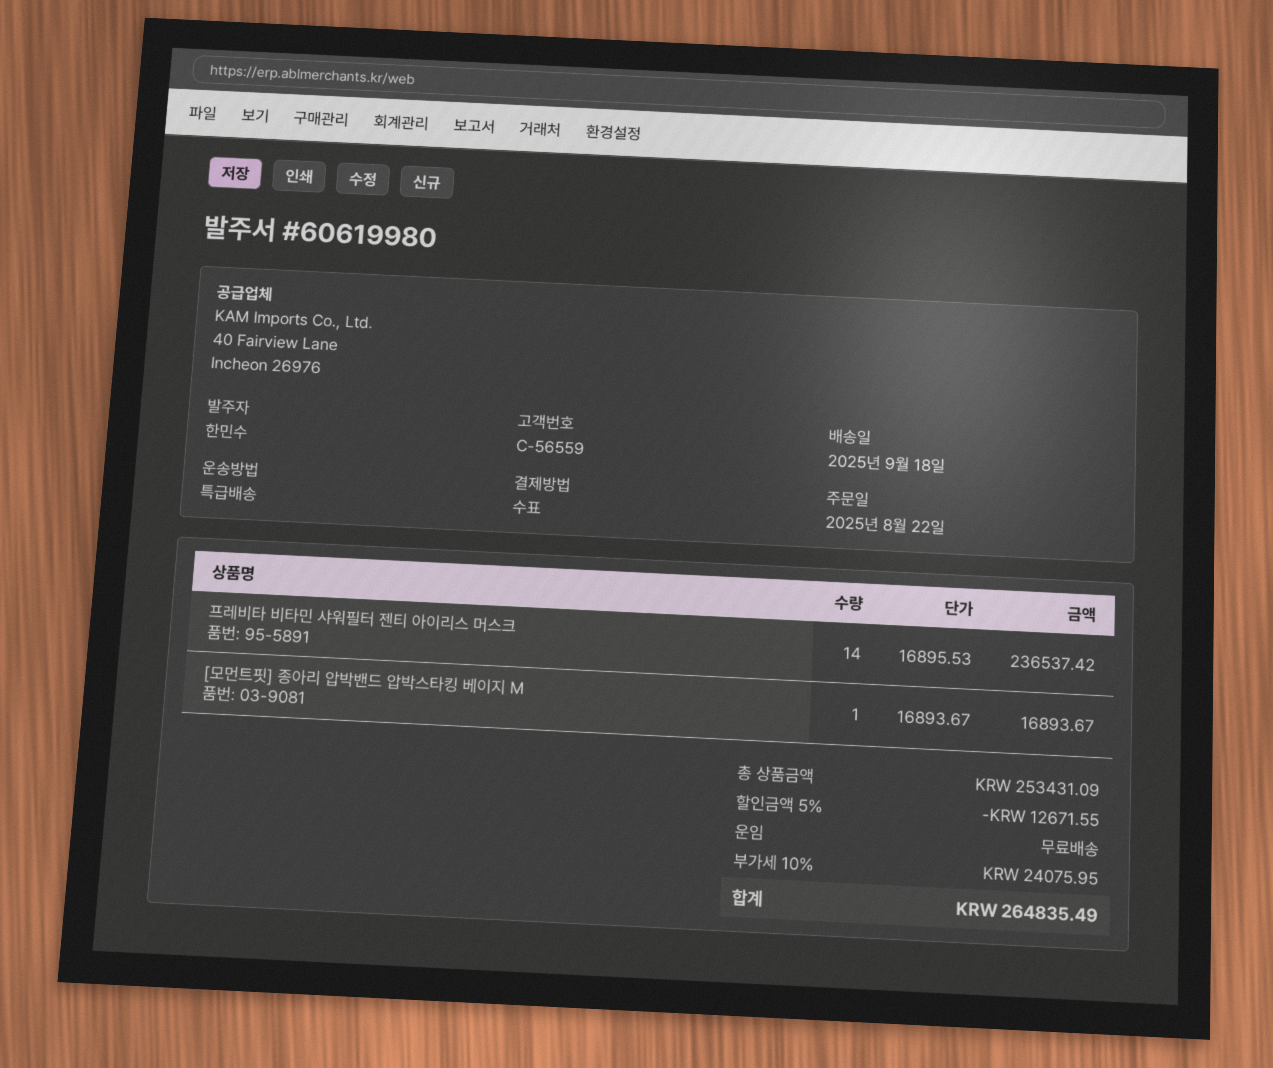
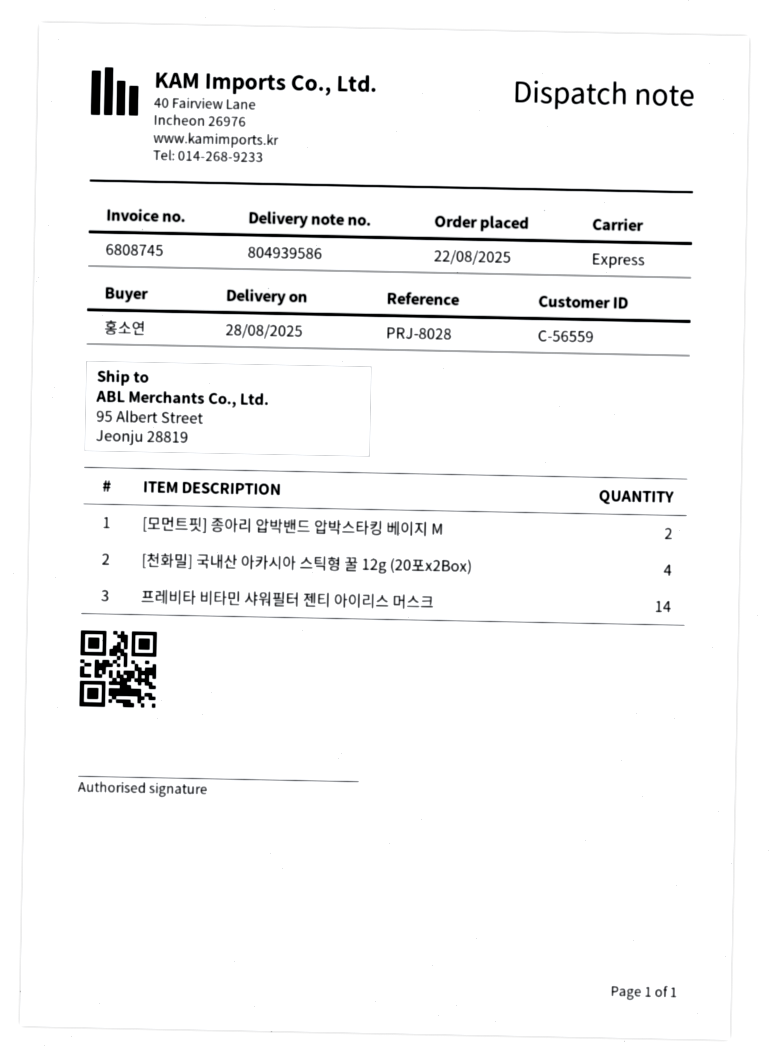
delivery date: 2025-09-18 -> 2025-08-28
ordered by: 한민수 -> 홍소연
[모먼트핏] 종아리 압박밴드 압박스타킹 베이지 M: 1 -> 2
[천화밀] 국내산 아카시아 스틱형 꿀 12g (20포x2Box): none -> 4

